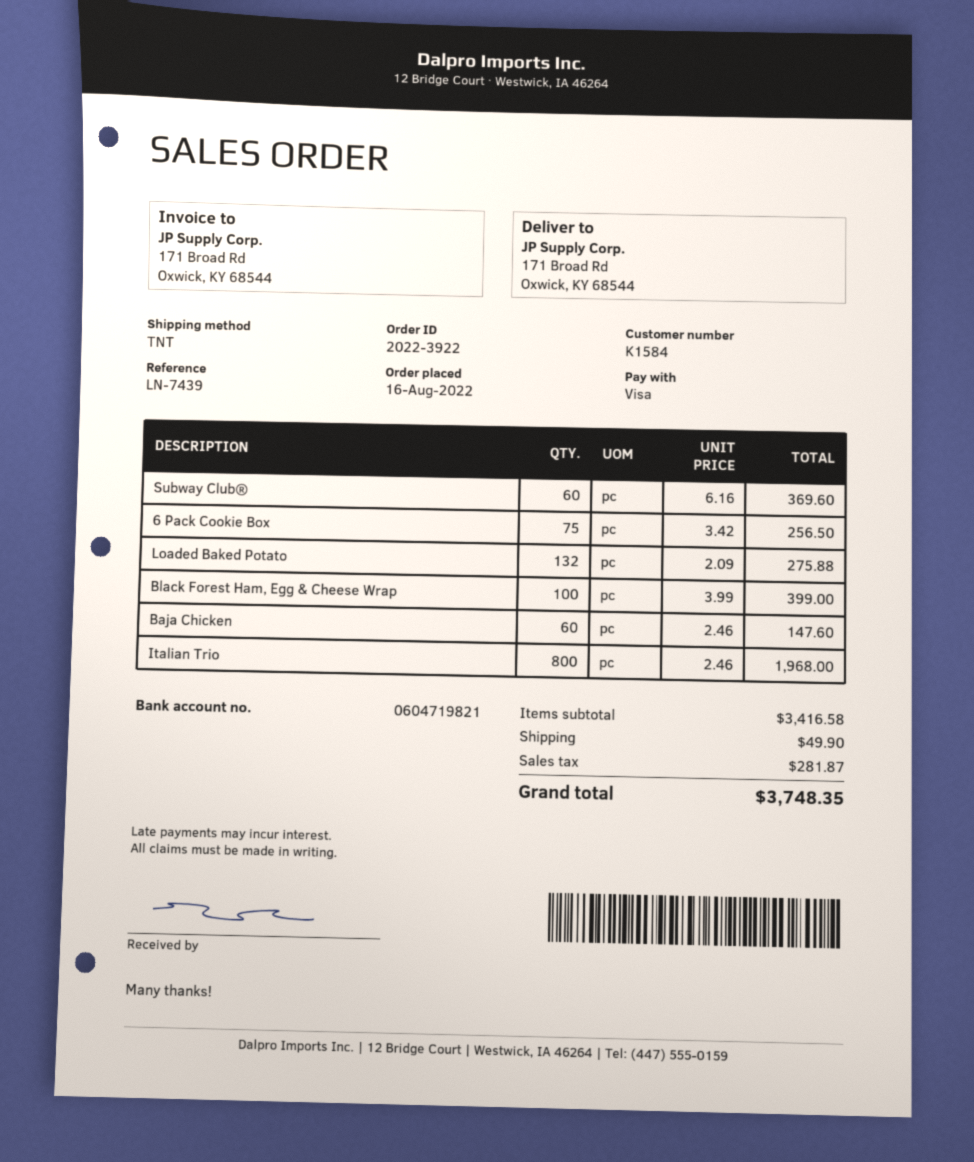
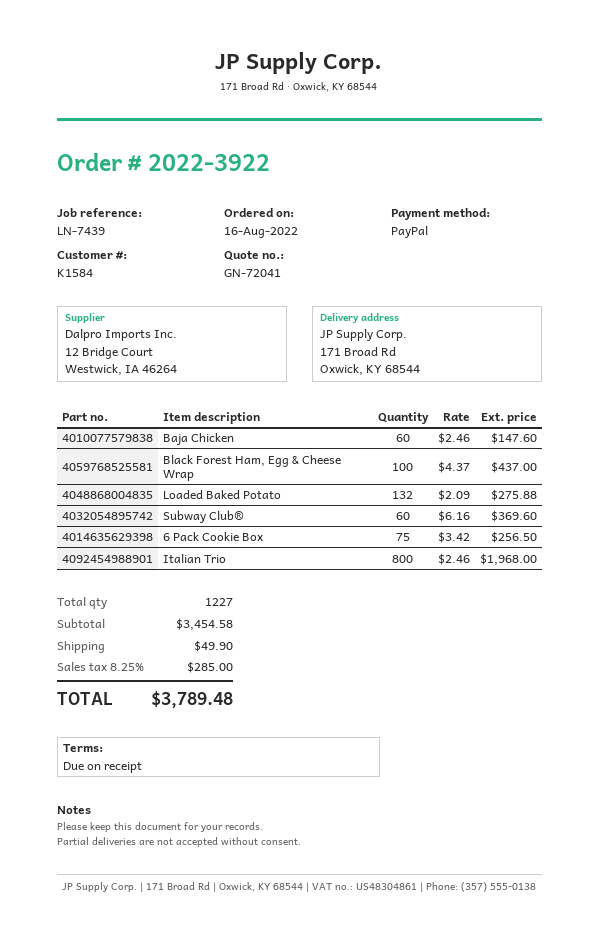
payment method: Visa -> PayPal
Black Forest Ham, Egg & Cheese Wrap: 100 x 3.99 = 399.00 -> 100 x 4.37 = 437.00
subtotal: 3416.58 -> 3454.58
tax: 281.87 -> 285.00
total: 3748.35 -> 3789.48

